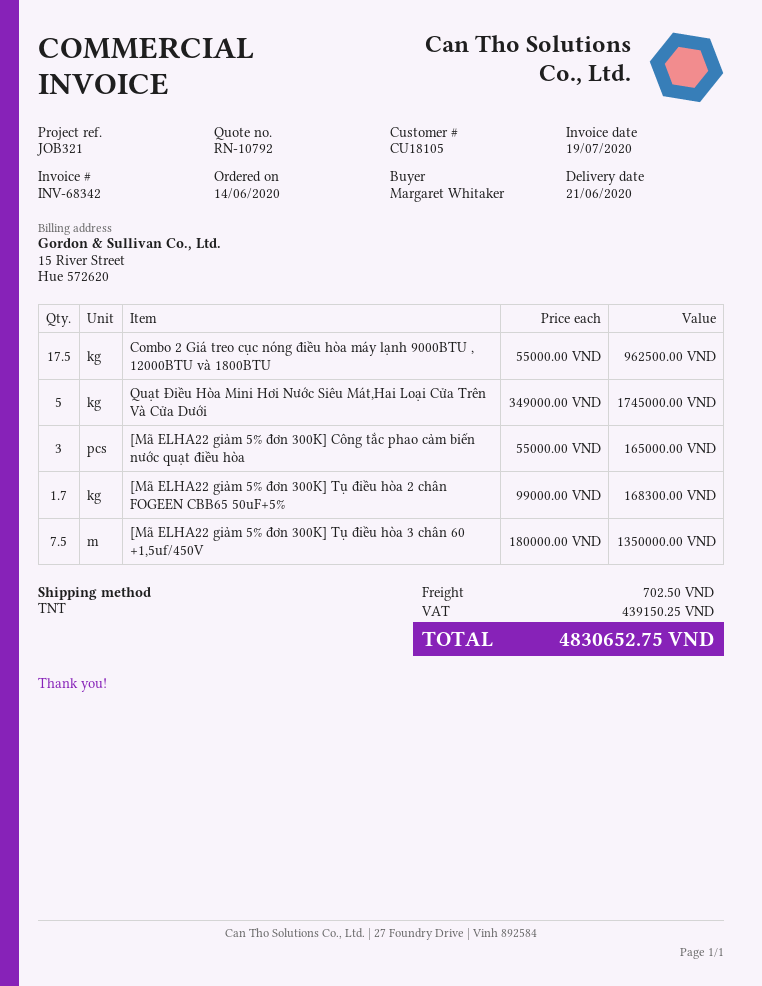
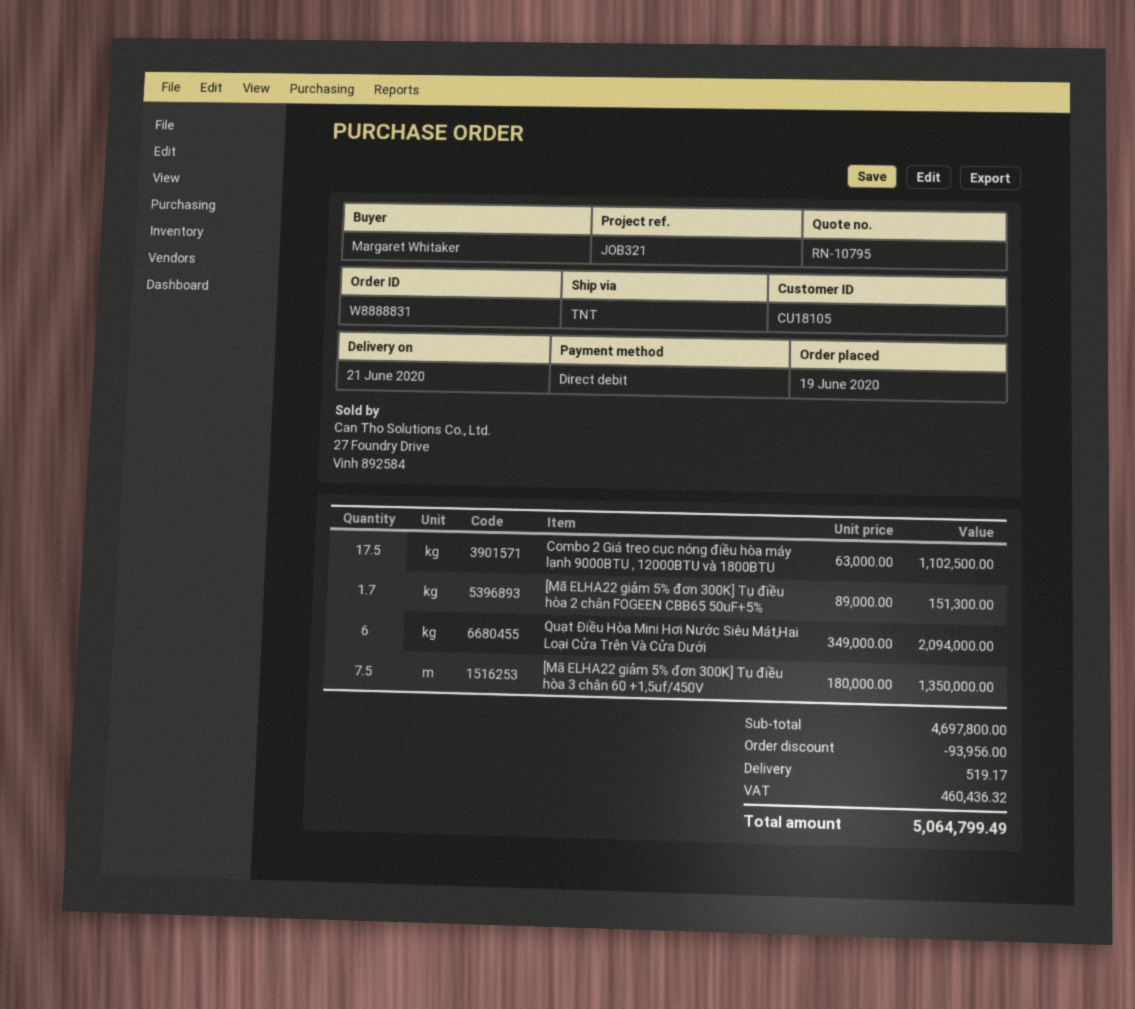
quote number: RN-10792 -> RN-10795
order date: 2020-06-14 -> 2020-06-19
Combo 2 Giá treo cục nóng điều hòa máy lạnh 9000BTU , 12000BTU và 1800BTU: 17.5 x 55000.00 = 962500.00 -> 17.5 x 63000.00 = 1102500.00
Quạt Điều Hòa Mini Hơi Nước Siêu Mát,Hai Loại Cửa Trên Và Cửa Dưới: 5 x 349000.00 = 1745000.00 -> 6 x 349000.00 = 2094000.00
[Mã ELHA22 giảm 5% đơn 300K] Công tắc phao cảm biến nước quạt điều hòa: 3 x 55000.00 = 165000.00 -> none
[Mã ELHA22 giảm 5% đơn 300K] Tụ điều hòa 2 chân FOGEEN CBB65 50uF+5%: 1.7 x 99000.00 = 168300.00 -> 1.7 x 89000.00 = 151300.00
discount: none -> 93956.00
shipping: 702.50 -> 519.17
tax: 439150.25 -> 460436.32
total: 4830652.75 -> 5064799.49

